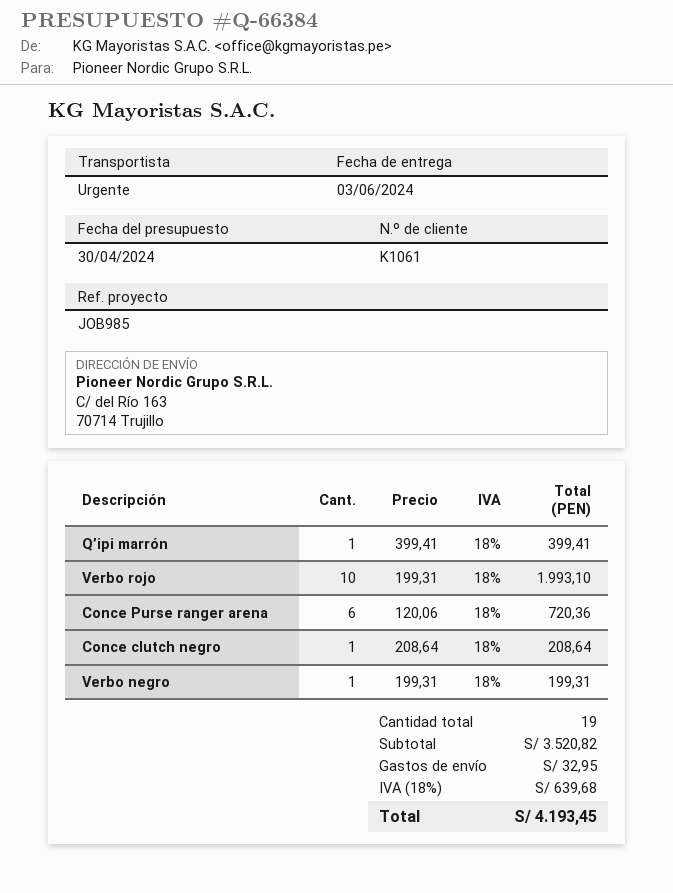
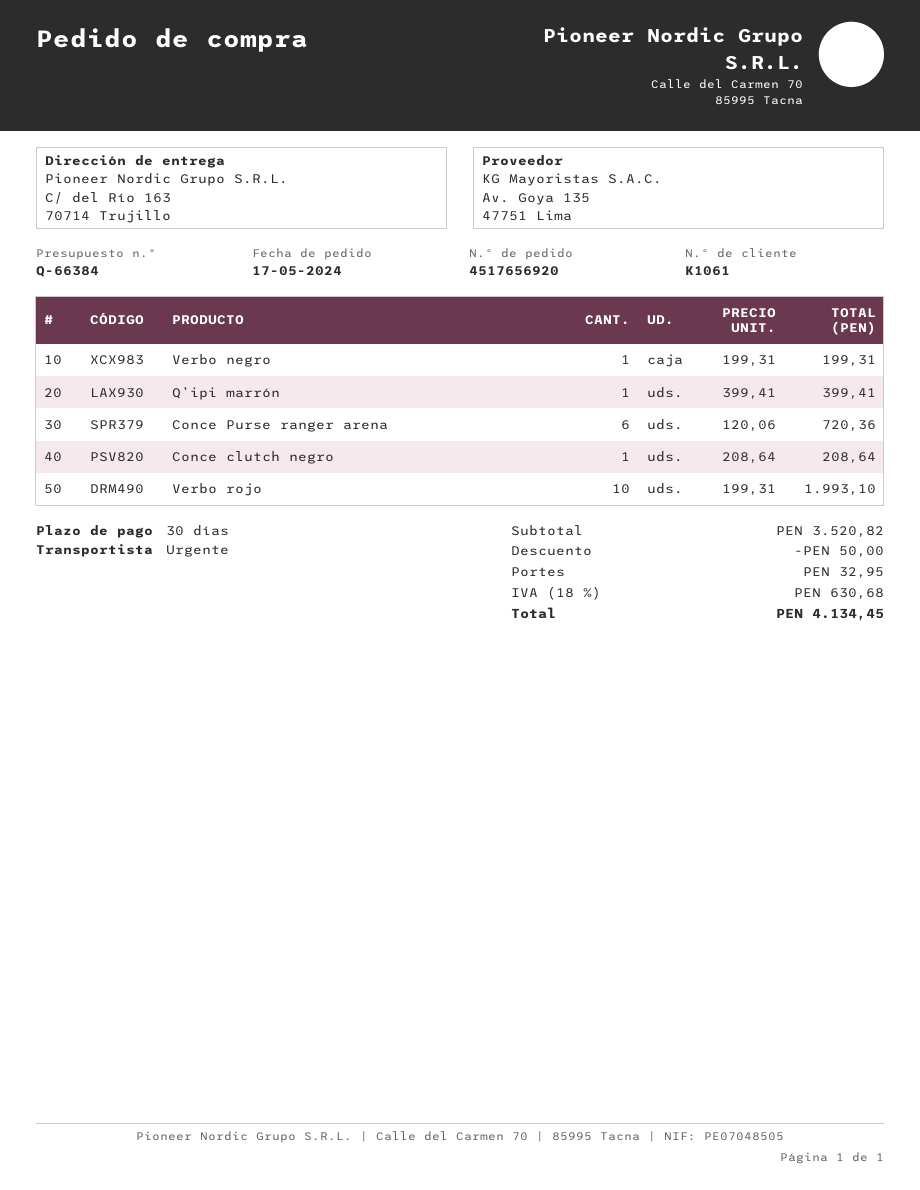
discount: none -> 50.00
tax: 18% = 639.68 -> 18% = 630.68
total: 4193.45 -> 4134.45

